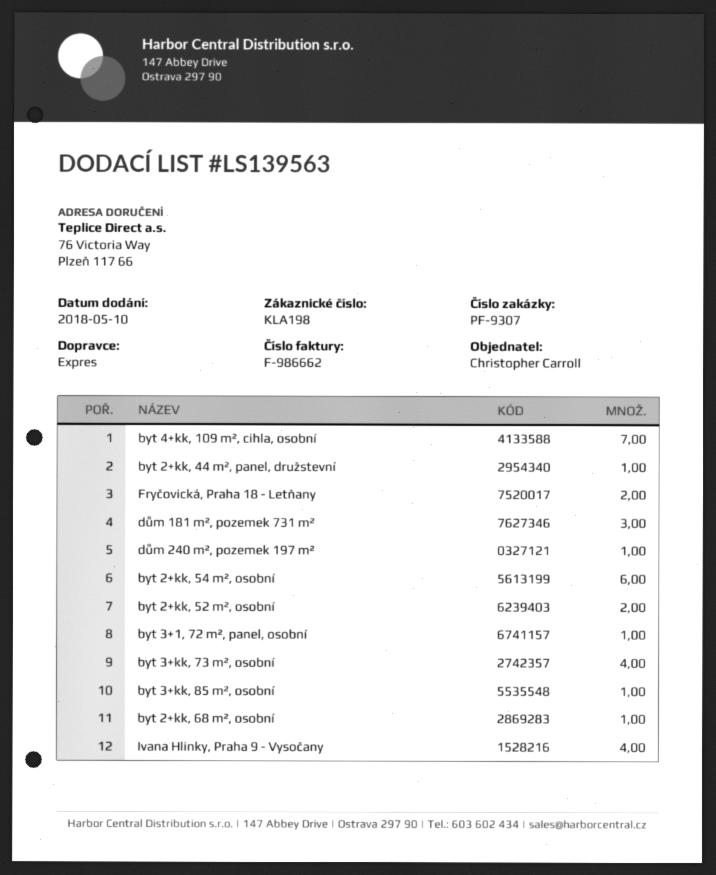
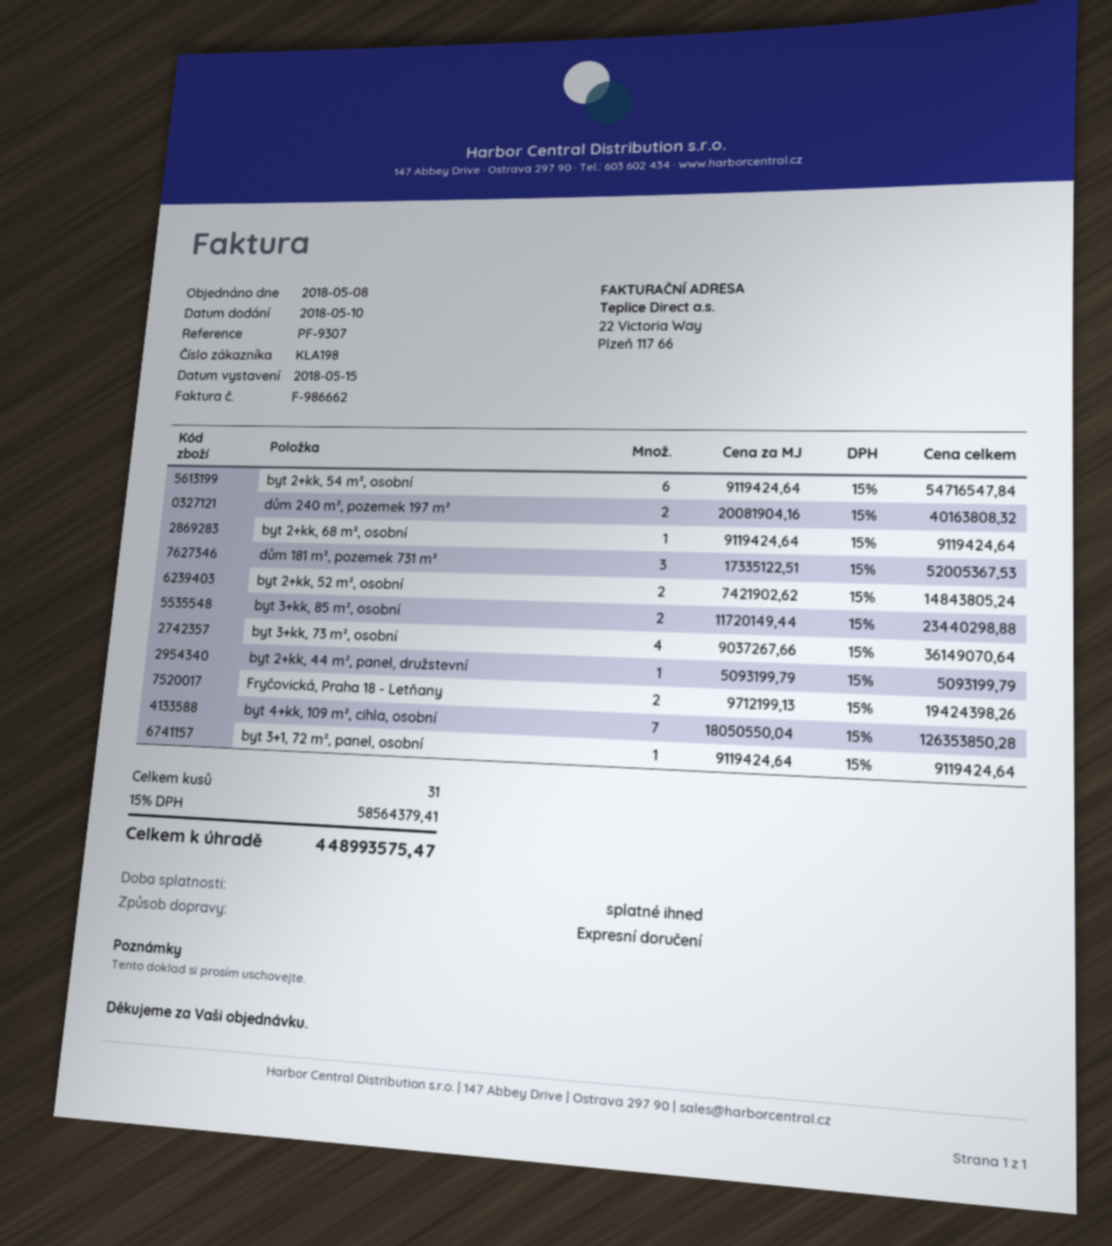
dům 240 m², pozemek 197 m²: 1 -> 2
byt 3+kk, 85 m², osobní: 1 -> 2
Ivana Hlinky, Praha 9 - Vysočany: 4 -> none

